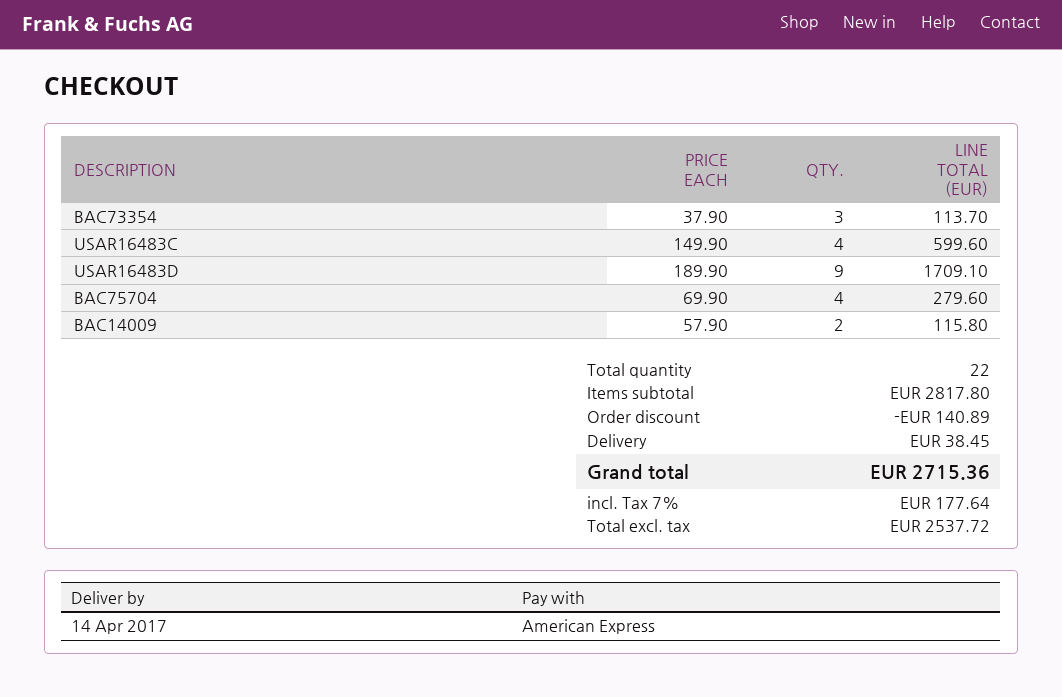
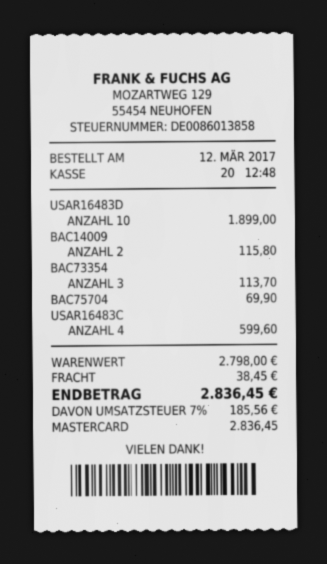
payment method: American Express -> Mastercard
USAR16483D: 9 for 1709.10 -> 10 for 1899.00
BAC75704: 4 for 279.60 -> 1 for 69.90
subtotal: 2817.80 -> 2798.00
discount: 140.89 -> none
tax: 7% = 177.64 -> 7% = 185.56
total: 2715.36 -> 2836.45

